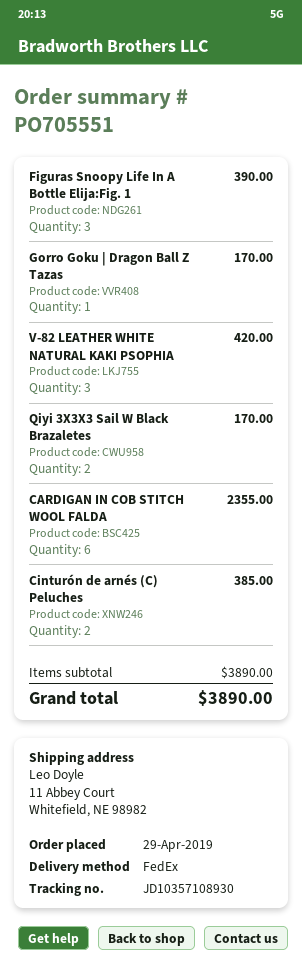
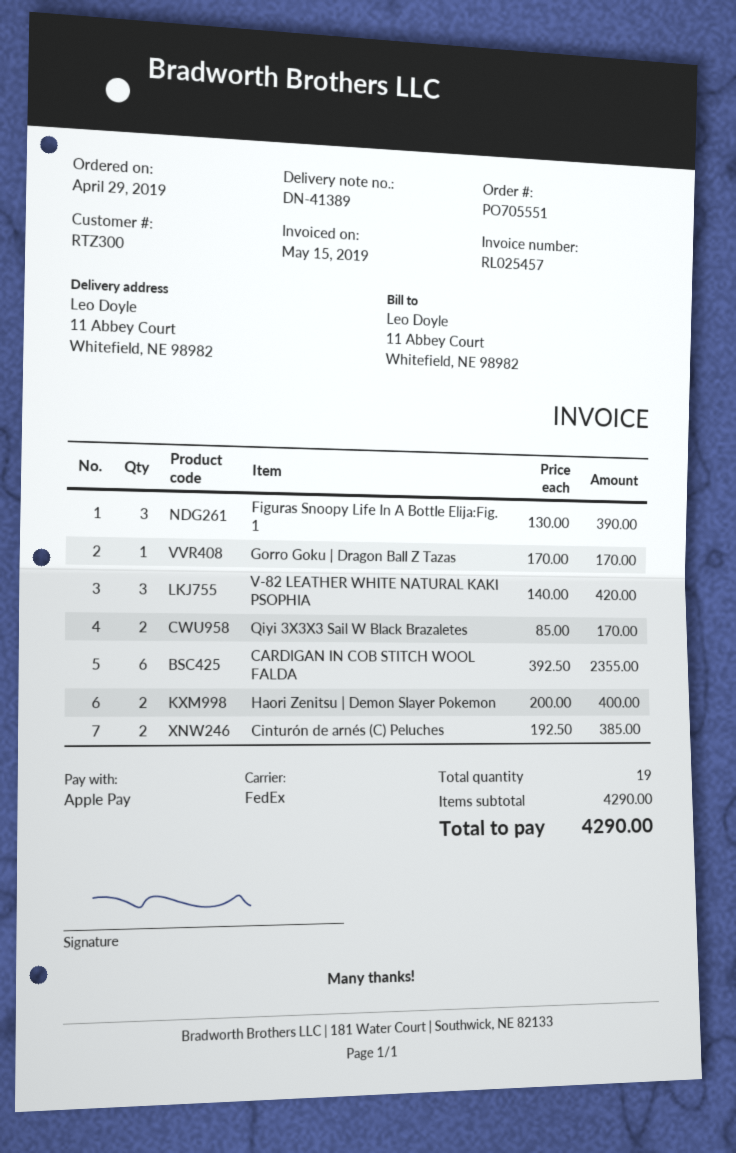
Haori Zenitsu | Demon Slayer Pokemon: none -> 2 for 400.00
subtotal: 3890.00 -> 4290.00
total: 3890.00 -> 4290.00

